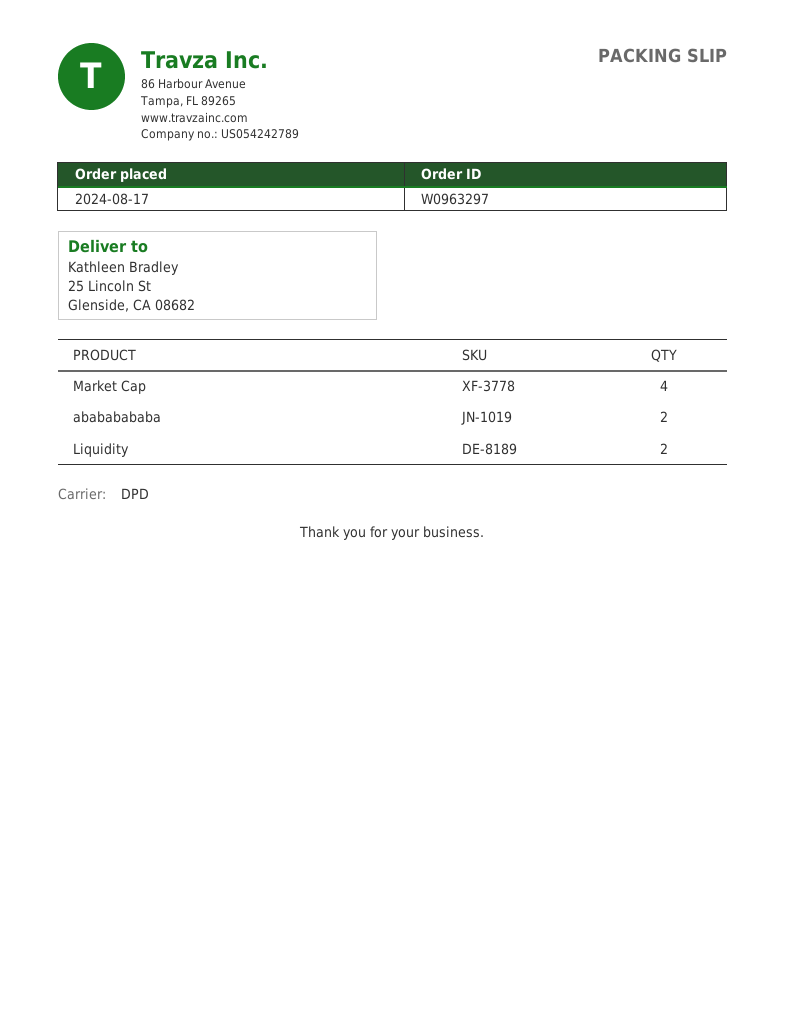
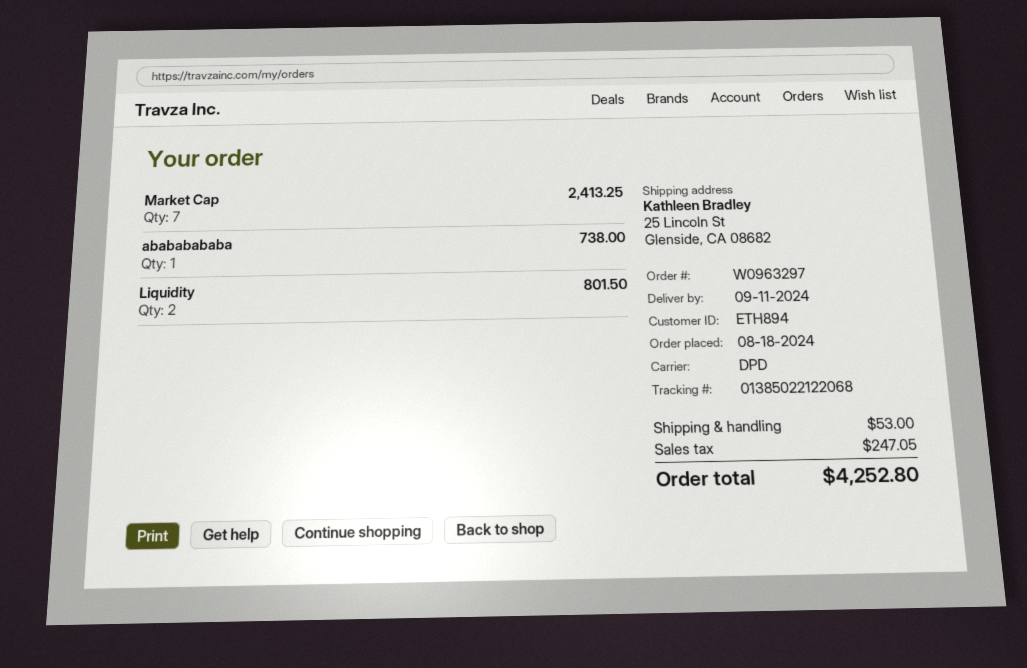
order date: 2024-08-17 -> 2024-08-18
Market Cap: 4 -> 7
abababababa: 2 -> 1

